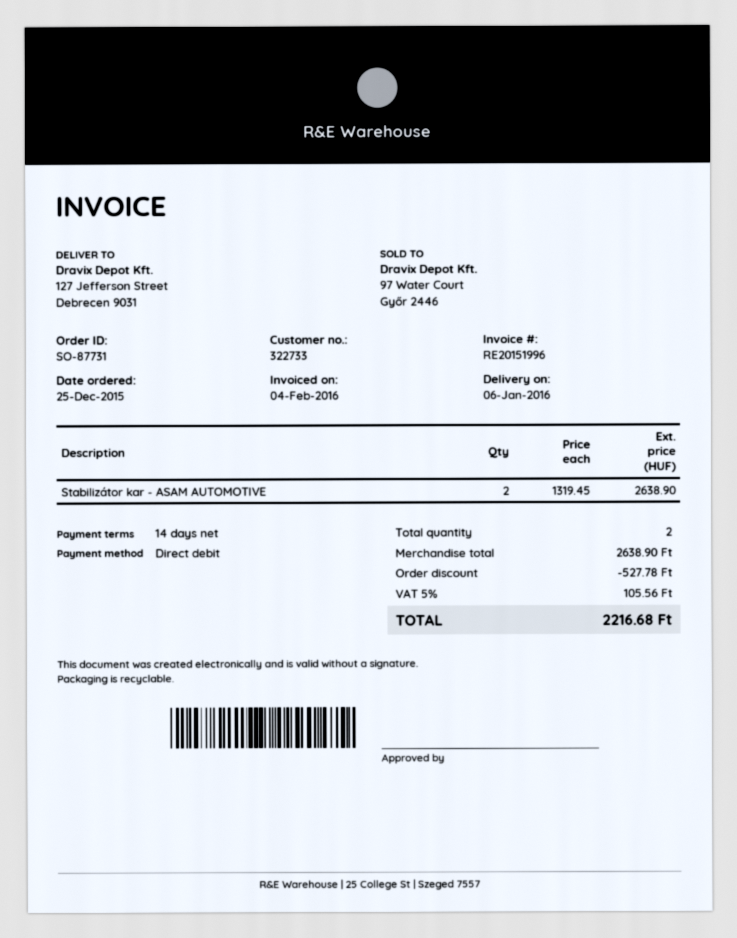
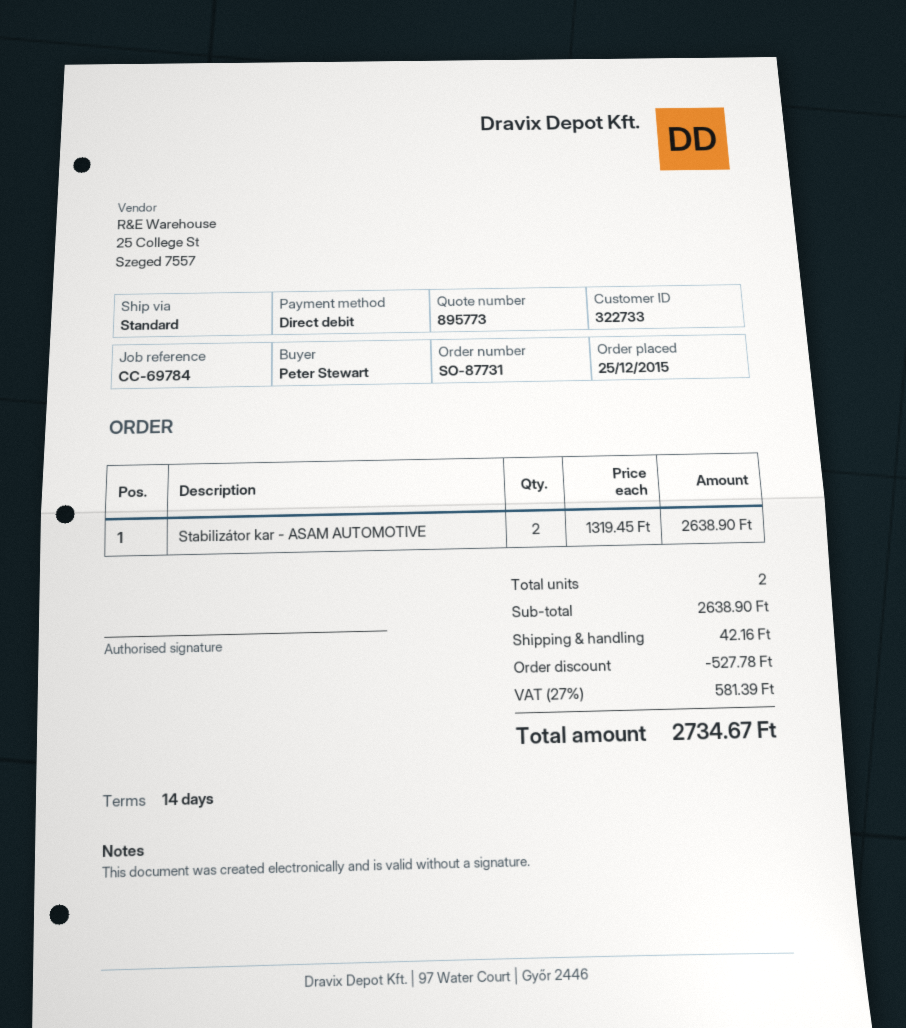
shipping: none -> 42.16
tax: 5% = 105.56 -> 27% = 581.39
total: 2216.68 -> 2734.67

